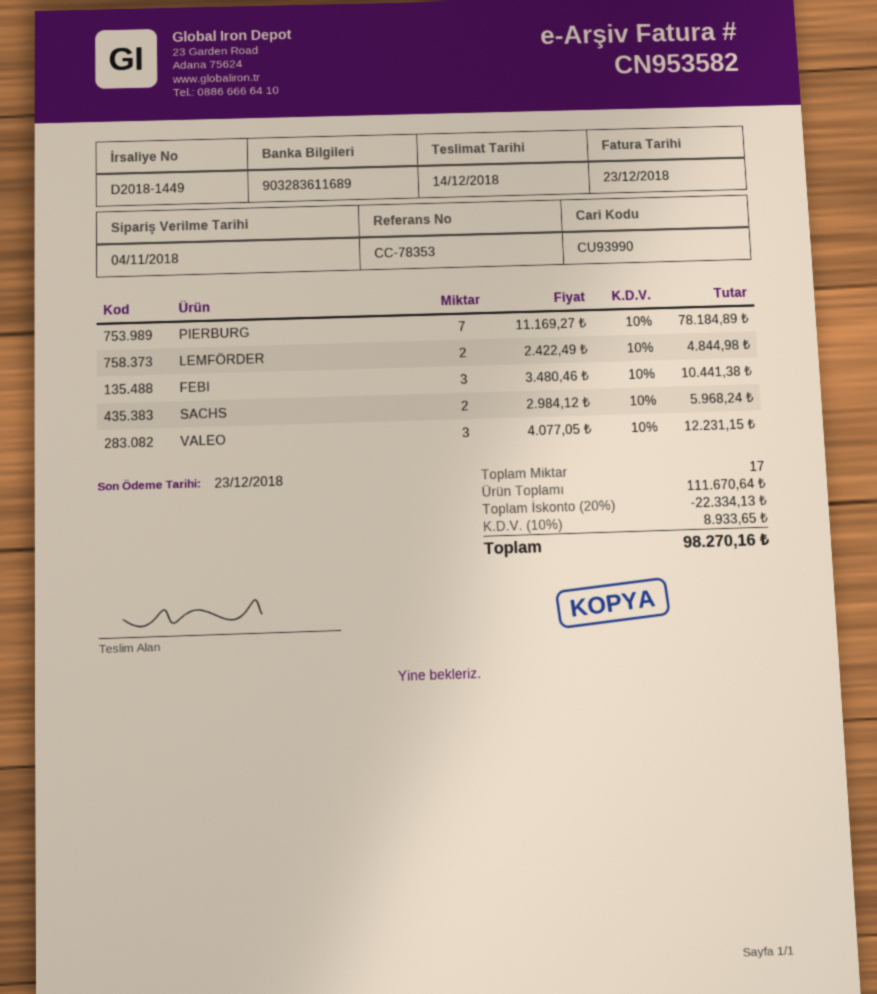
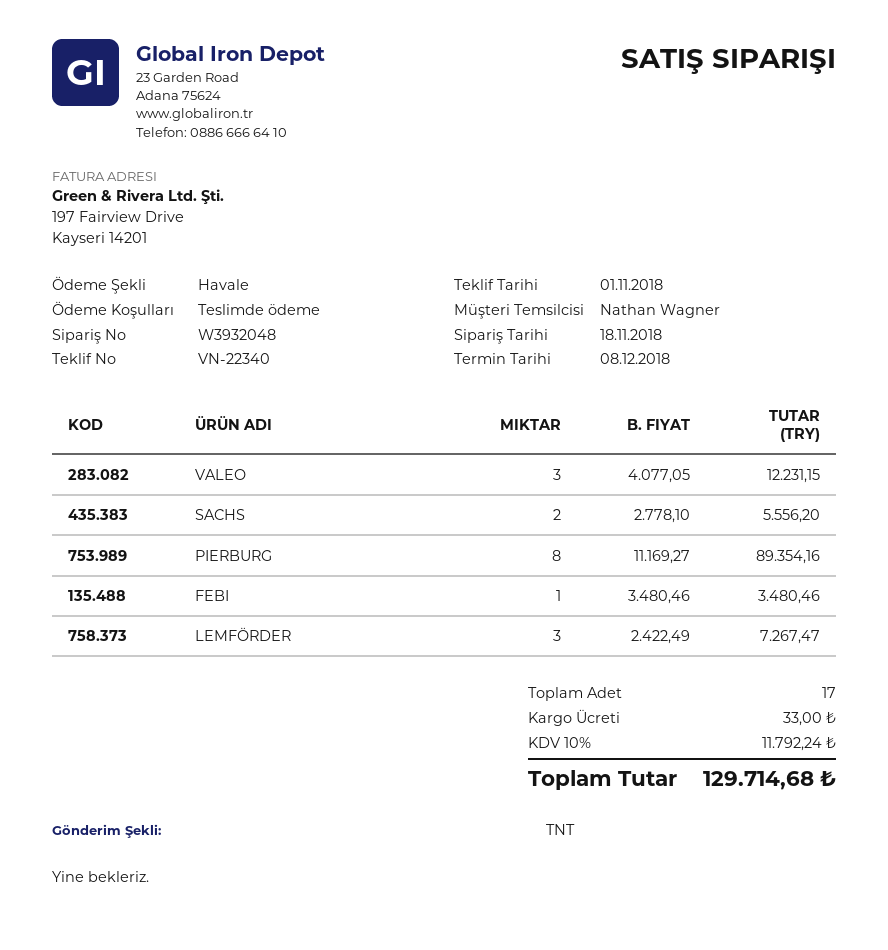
order date: 2018-11-04 -> 2018-11-18
delivery date: 2018-12-14 -> 2018-12-08
PIERBURG: 7 x 11169.27 = 78184.89 -> 8 x 11169.27 = 89354.16
LEMFÖRDER: 2 x 2422.49 = 4844.98 -> 3 x 2422.49 = 7267.47
FEBI: 3 x 3480.46 = 10441.38 -> 1 x 3480.46 = 3480.46
SACHS: 2 x 2984.12 = 5968.24 -> 2 x 2778.10 = 5556.20
discount: 20% = 22334.13 -> none
shipping: none -> 33.00
tax: 10% = 8933.65 -> 10% = 11792.24
total: 98270.16 -> 129714.68

